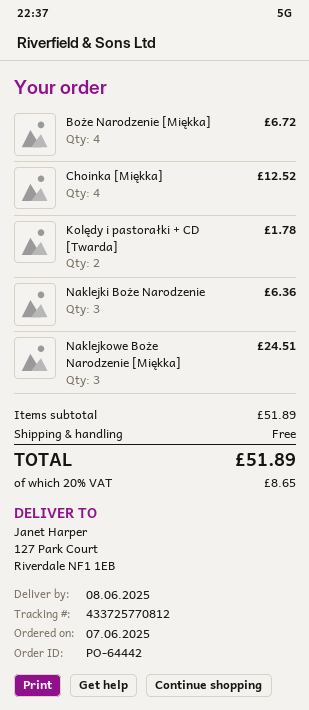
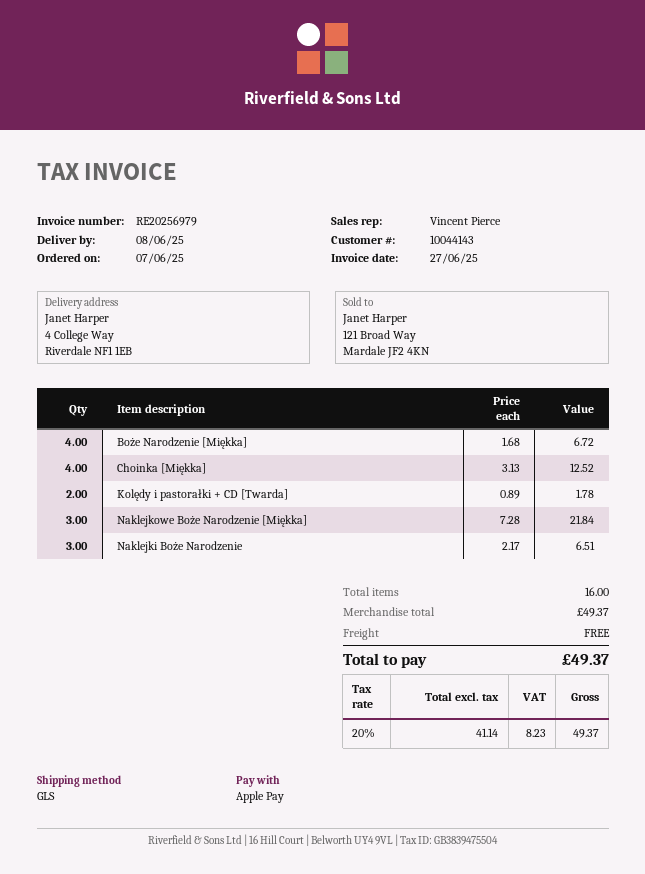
ship to: 127 Park Court, Riverdale NF1 1EB -> 4 College Way, Riverdale NF1 1EB
Naklejki Boże Narodzenie: 3 for 6.36 -> 3 for 6.51
Naklejkowe Boże Narodzenie [Miękka]: 3 for 24.51 -> 3 for 21.84
subtotal: 51.89 -> 49.37
tax: 20% = 8.65 -> 20% = 8.23
total: 51.89 -> 49.37

